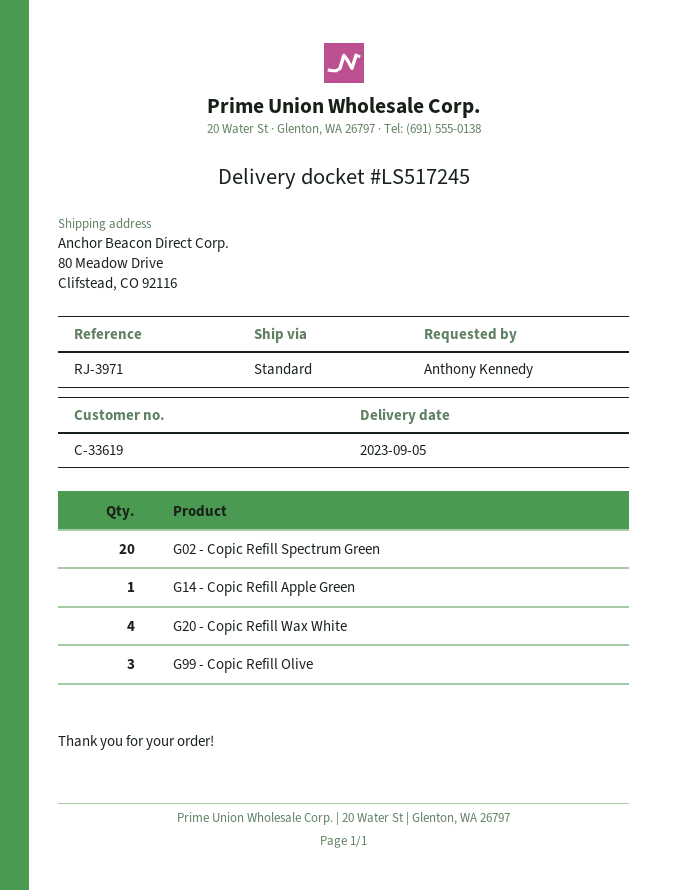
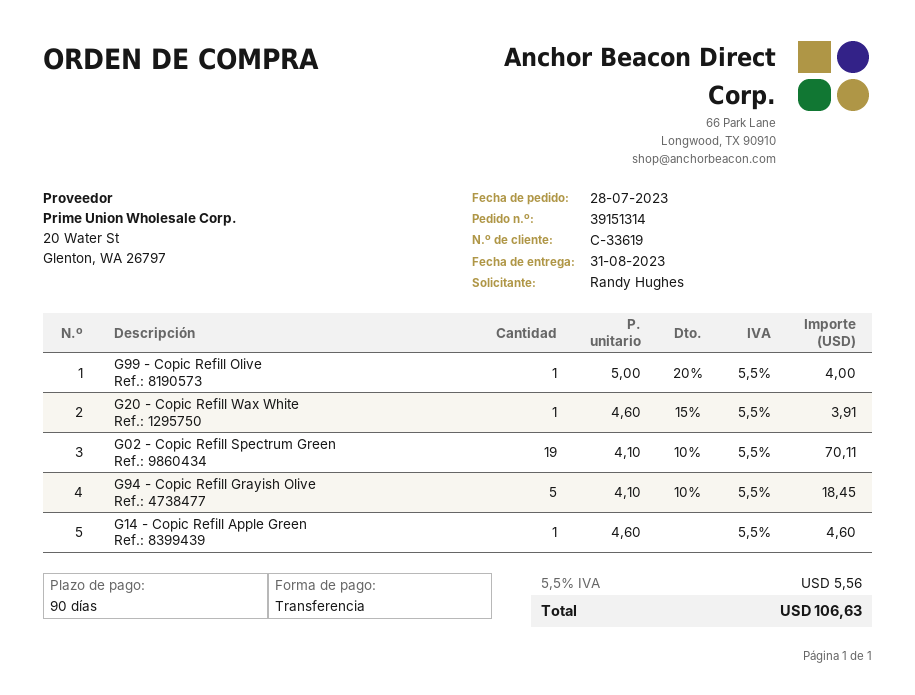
delivery date: 2023-09-05 -> 2023-08-31
ordered by: Anthony Kennedy -> Randy Hughes
G02 - Copic Refill Spectrum Green: 20 -> 19
G20 - Copic Refill Wax White: 4 -> 1
G99 - Copic Refill Olive: 3 -> 1
G94 - Copic Refill Grayish Olive: none -> 5

